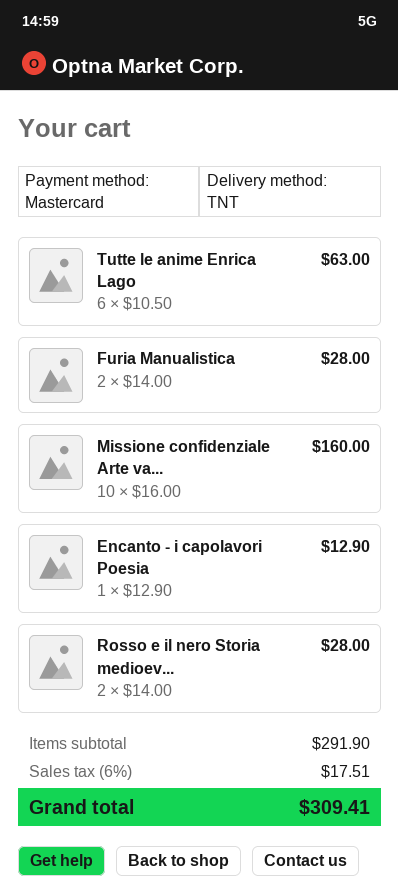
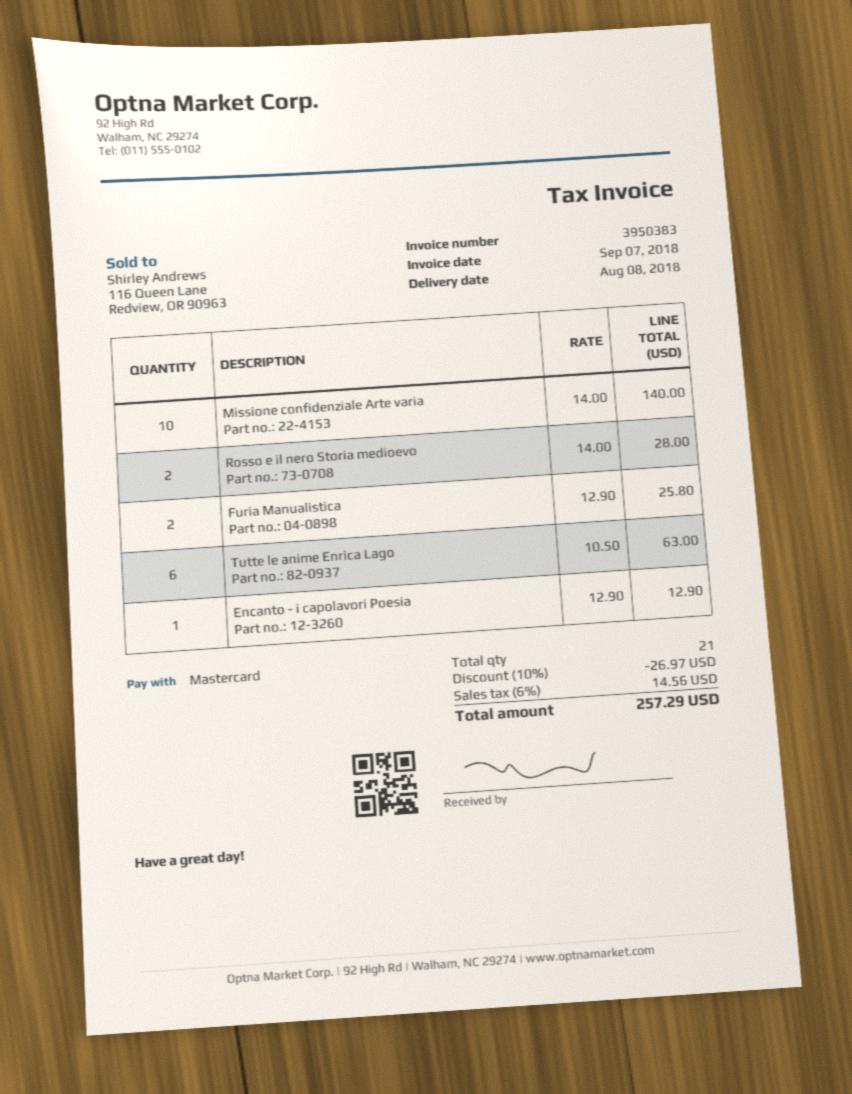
Furia Manualistica: 2 x 14.00 = 28.00 -> 2 x 12.90 = 25.80
Missione confidenziale Arte va...: 10 x 16.00 = 160.00 -> 10 x 14.00 = 140.00
discount: none -> 10% = 26.97
tax: 6% = 17.51 -> 6% = 14.56
total: 309.41 -> 257.29

